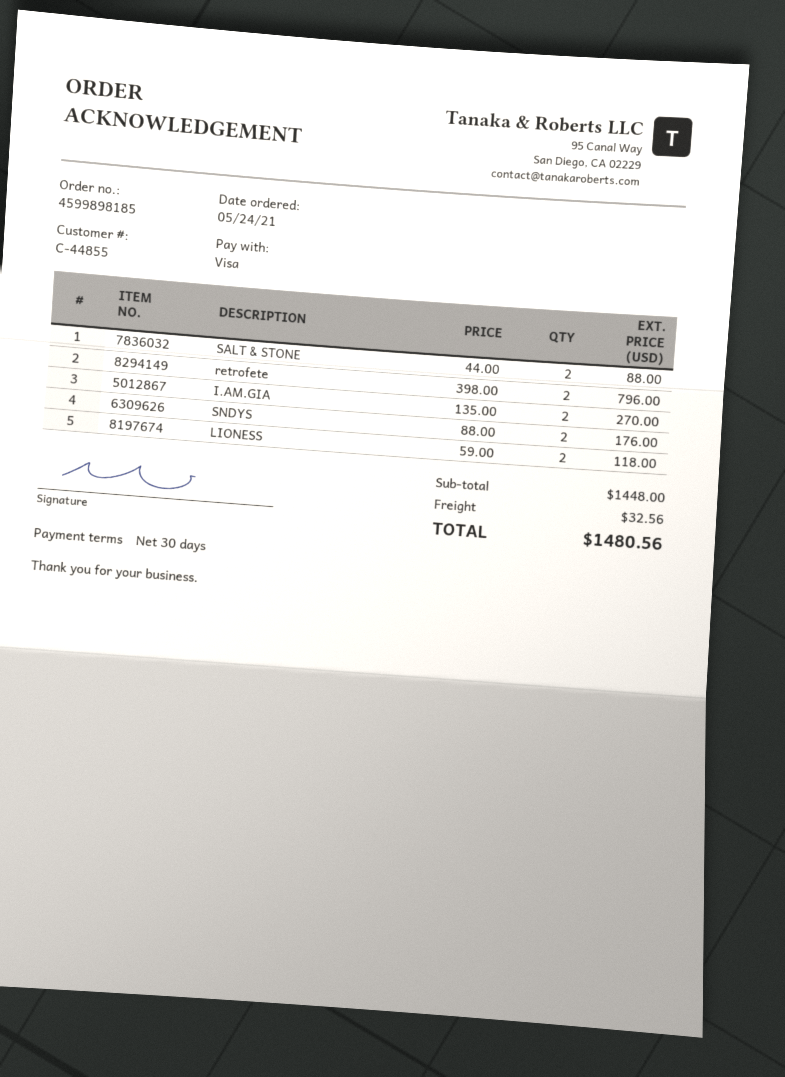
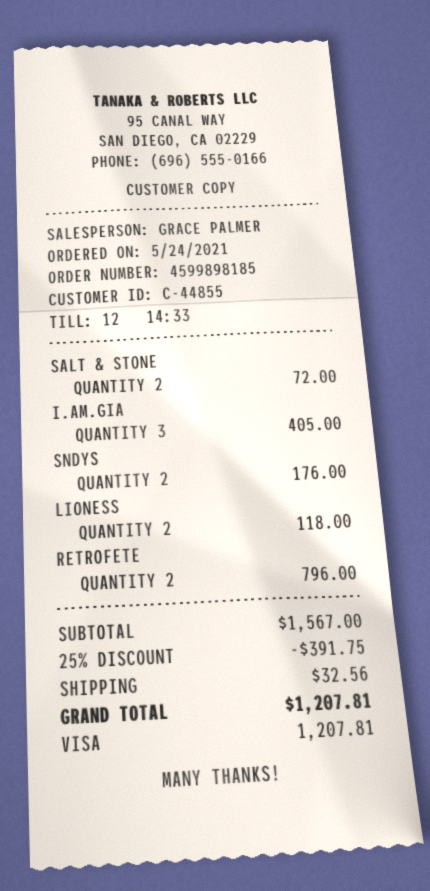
SALT & STONE: 2 for 88.00 -> 2 for 72.00
I.AM.GIA: 2 for 270.00 -> 3 for 405.00
subtotal: 1448.00 -> 1567.00
discount: none -> 25% = 391.75
total: 1480.56 -> 1207.81

